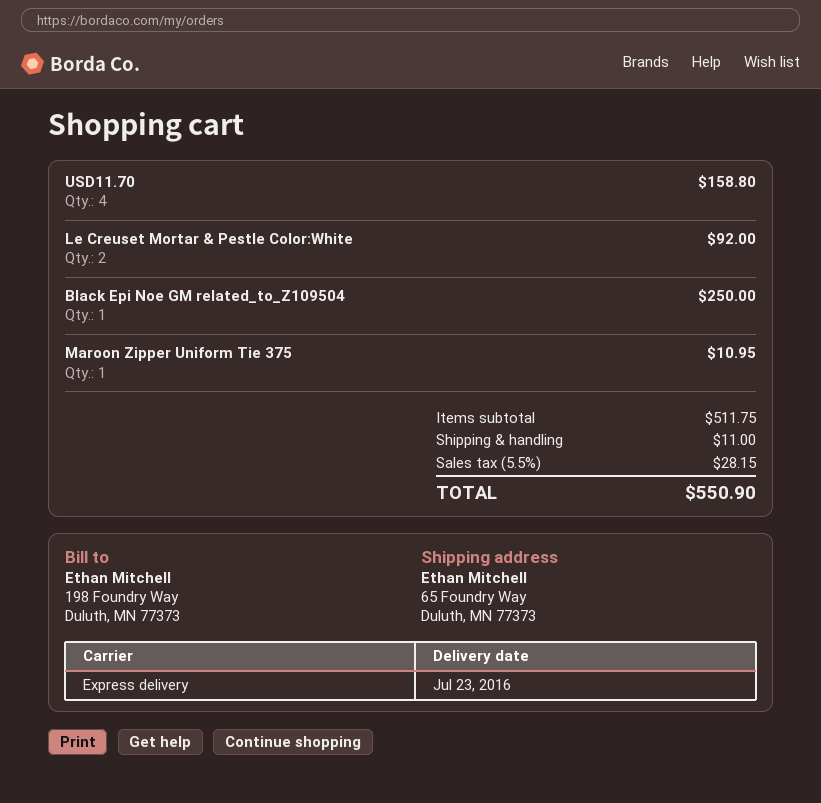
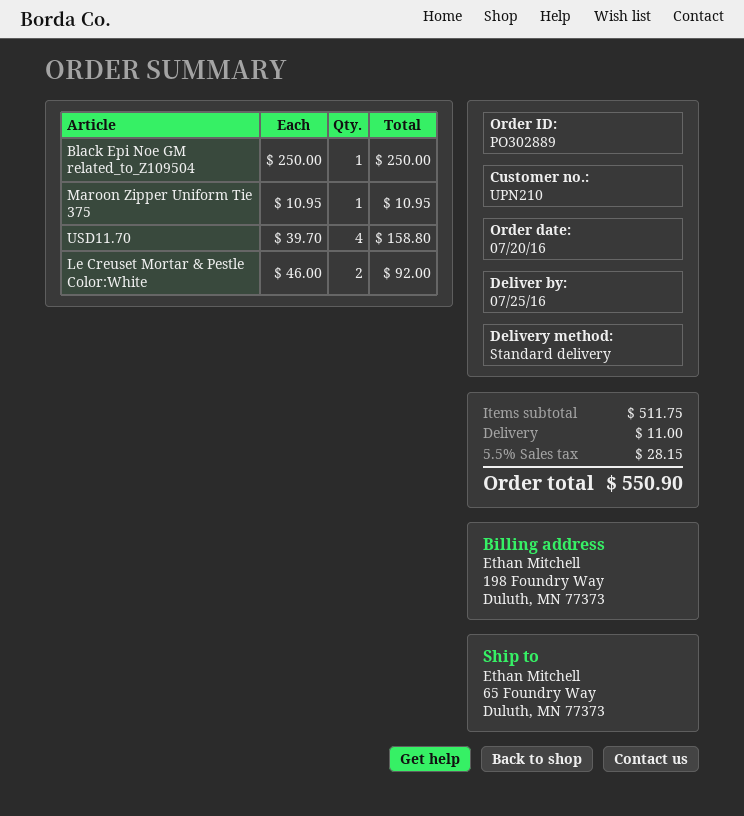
delivery date: 2016-07-23 -> 2016-07-25
shipping method: express -> standard

